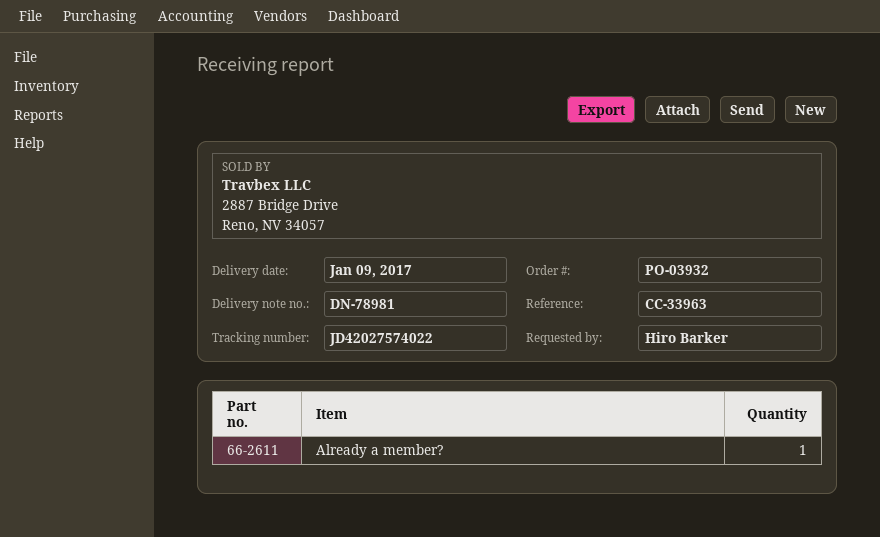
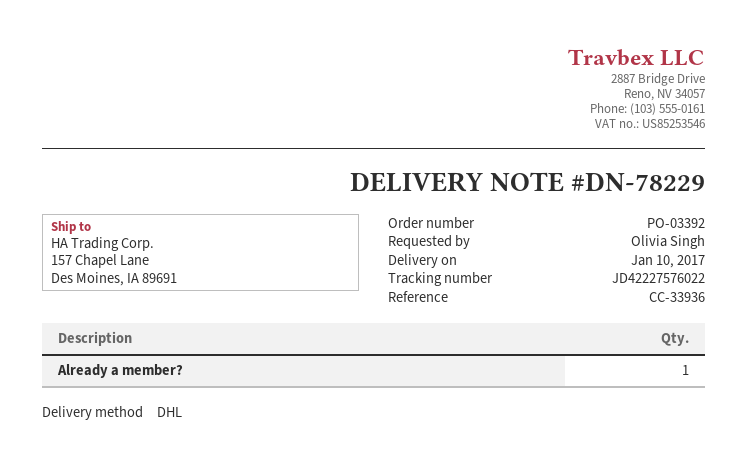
order number: PO-03932 -> PO-03392
delivery note number: DN-78981 -> DN-78229
delivery date: 2017-01-09 -> 2017-01-10
reference: CC-33963 -> CC-33936
ordered by: Hiro Barker -> Olivia Singh
tracking number: JD42027574022 -> JD42227576022

